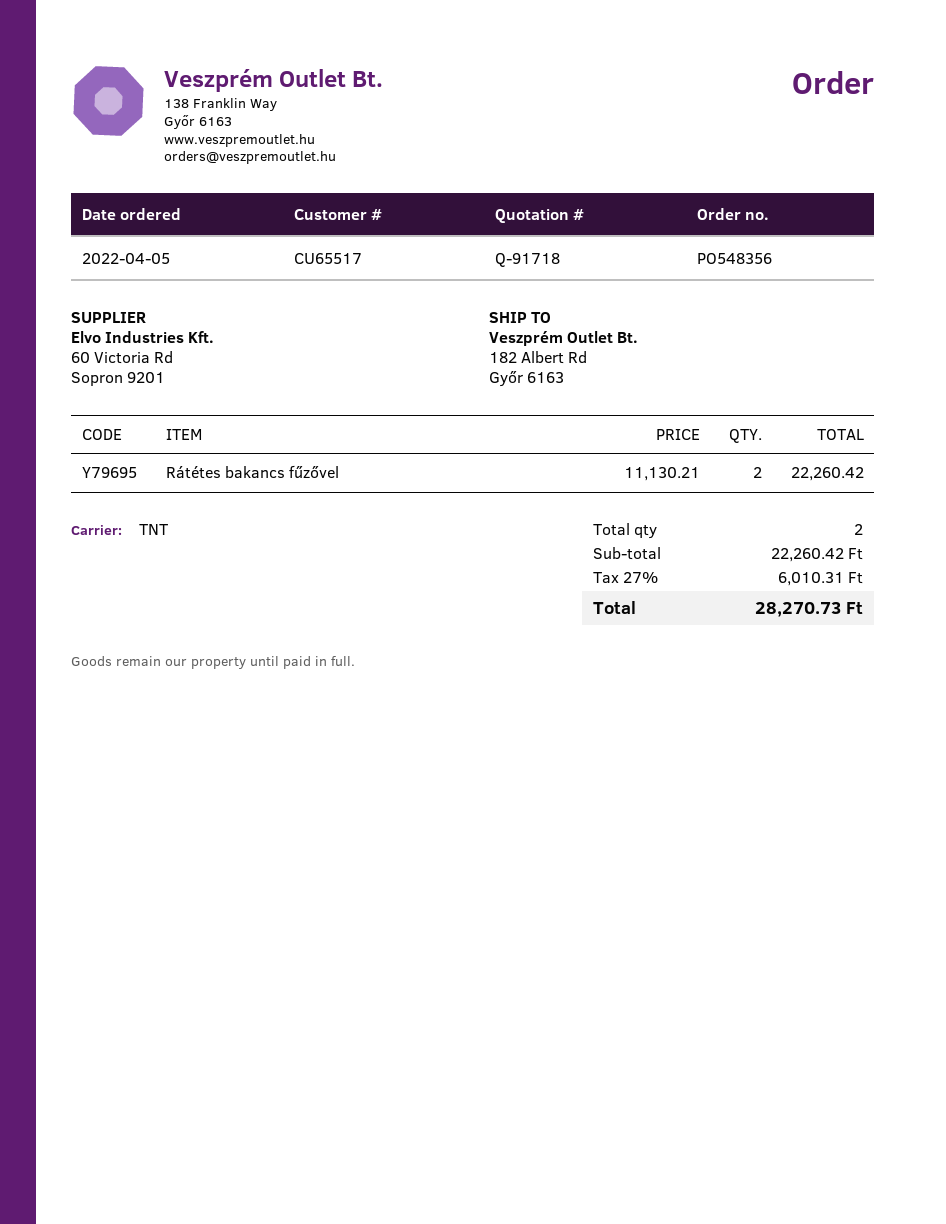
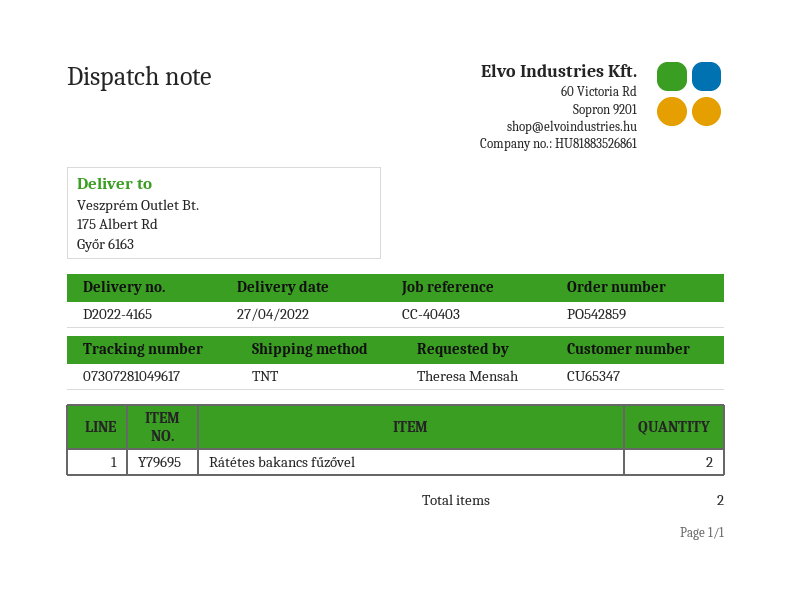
order number: PO548356 -> PO542859
customer number: CU65517 -> CU65347
ship to: 182 Albert Rd, Győr 6163 -> 175 Albert Rd, Győr 6163

